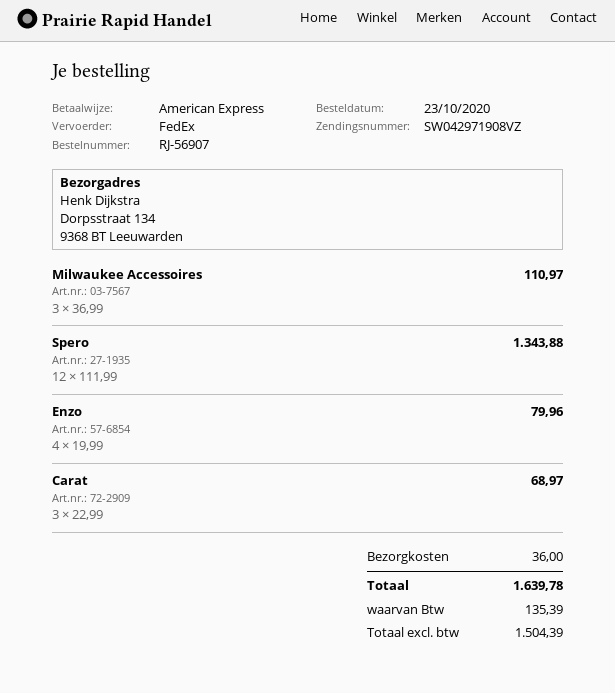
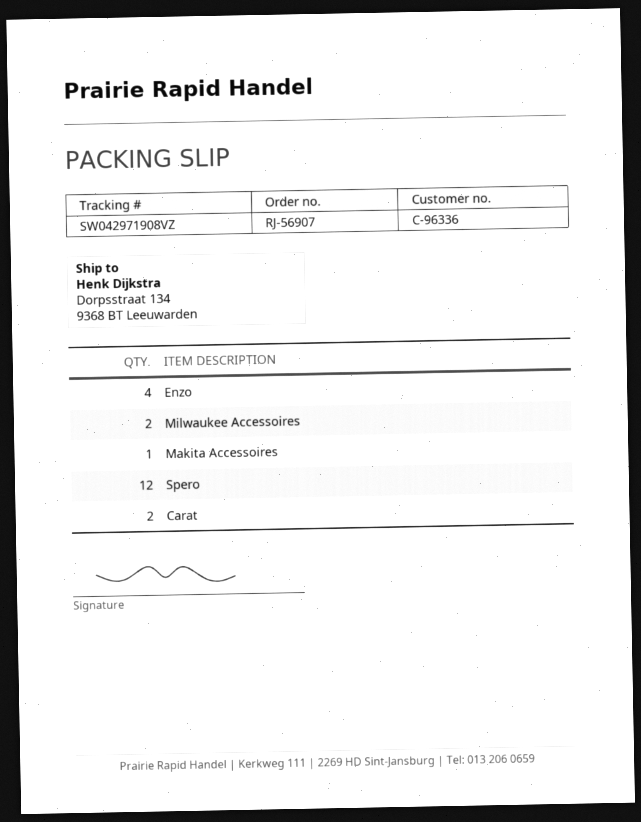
Milwaukee Accessoires: 3 -> 2
Carat: 3 -> 2
Makita Accessoires: none -> 1

